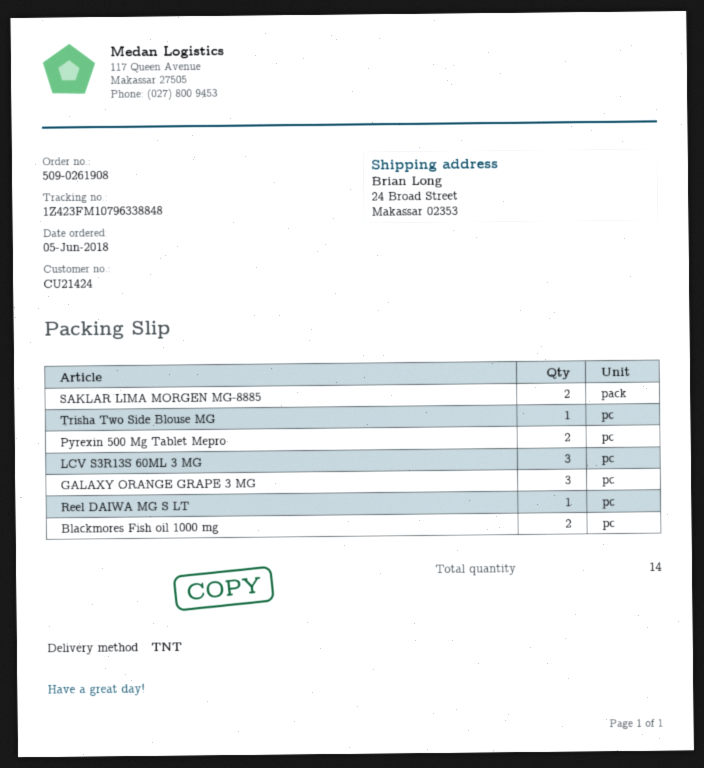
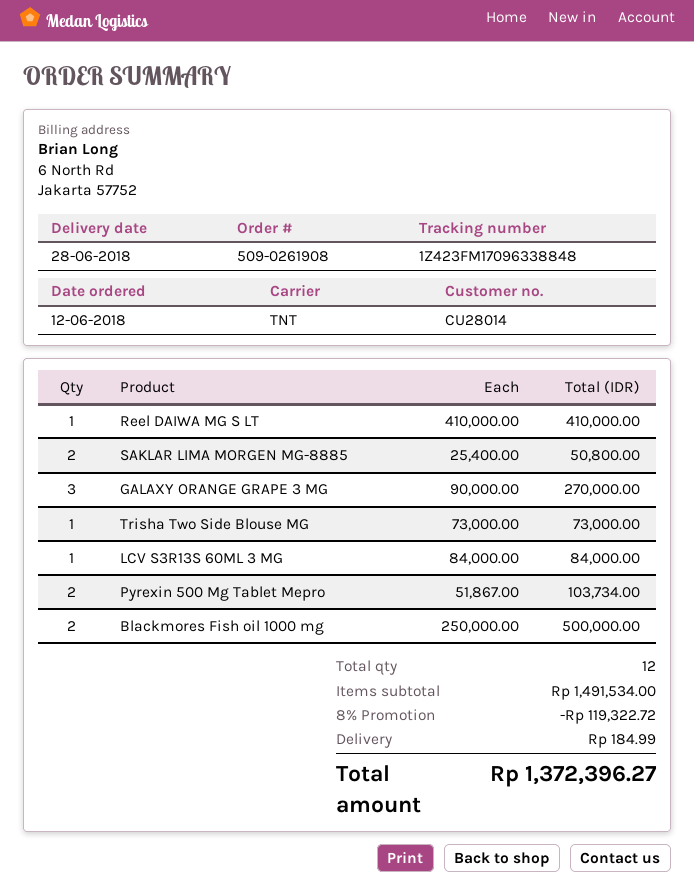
order date: 2018-06-05 -> 2018-06-12
customer number: CU21424 -> CU28014
tracking number: 1Z423FM10796338848 -> 1Z423FM17096338848
LCV S3R13S 60ML 3 MG: 3 -> 1
total quantity: 14 -> 12

